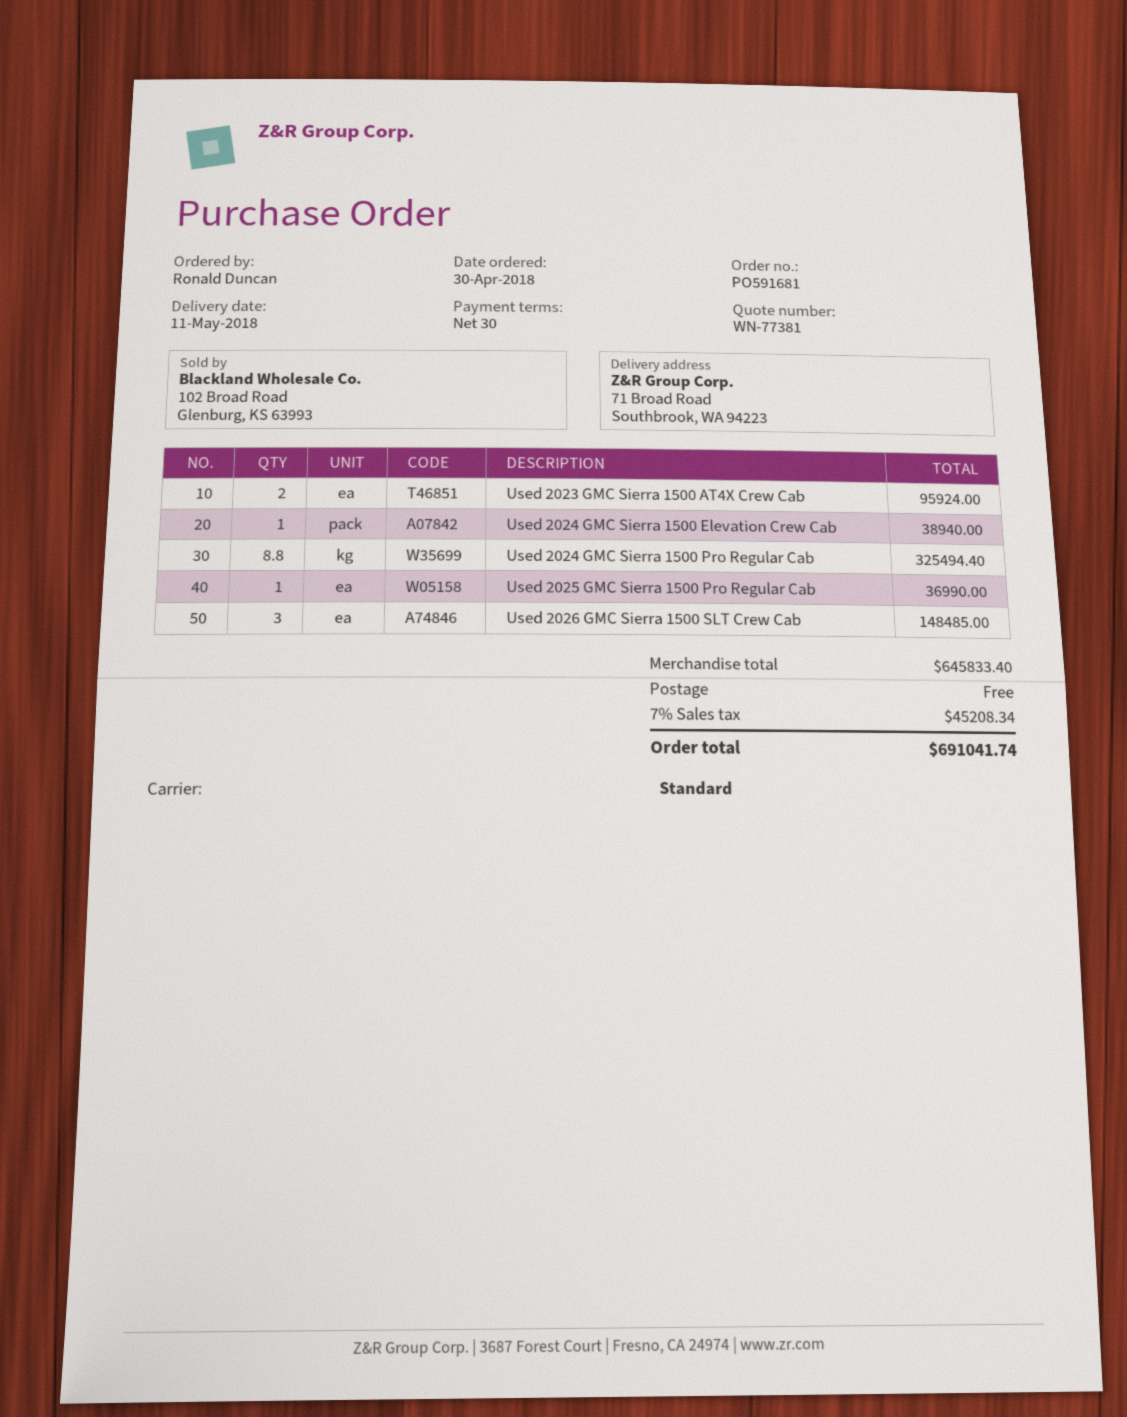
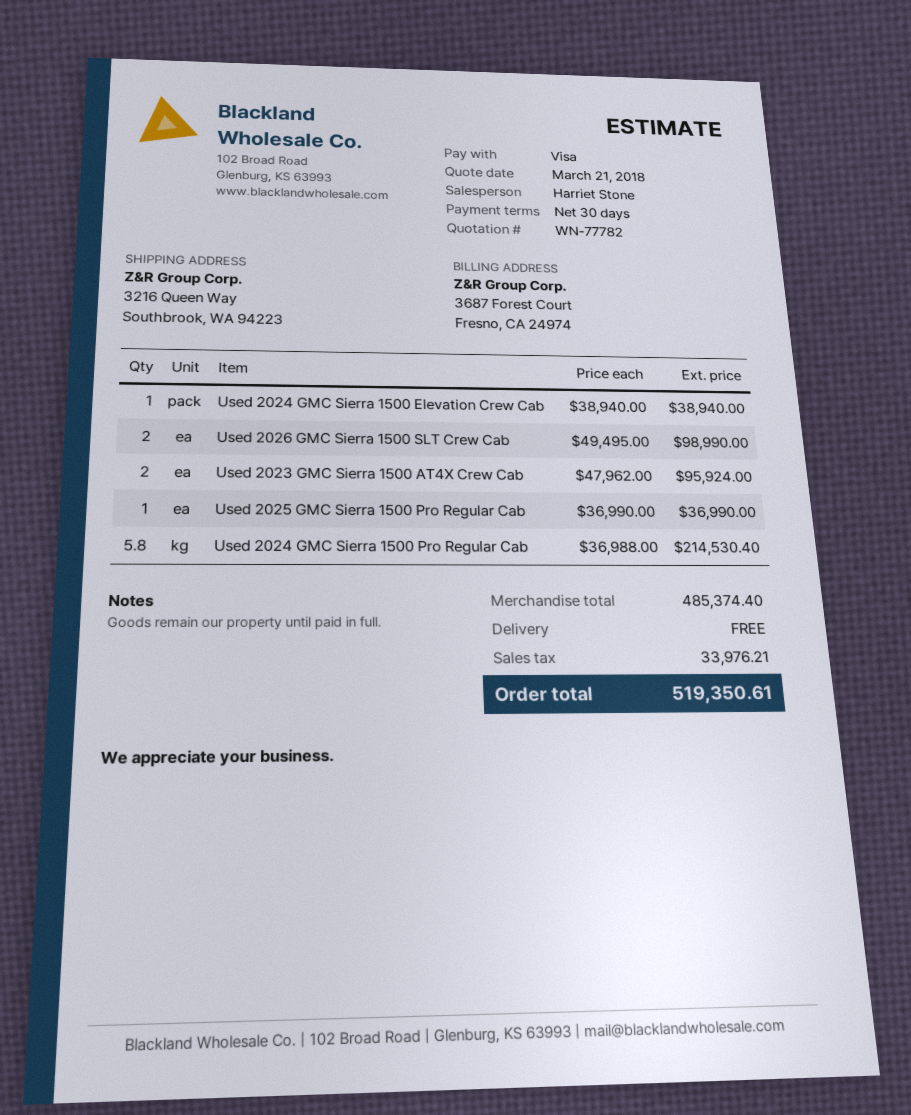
quote number: WN-77381 -> WN-77782
ship to: 71 Broad Road, Southbrook, WA 94223 -> 3216 Queen Way, Southbrook, WA 94223
Used 2024 GMC Sierra 1500 Pro Regular Cab: 8.8 for 325494.40 -> 5.8 for 214530.40
Used 2026 GMC Sierra 1500 SLT Crew Cab: 3 for 148485.00 -> 2 for 98990.00
subtotal: 645833.40 -> 485374.40
tax: 45208.34 -> 33976.21
total: 691041.74 -> 519350.61

